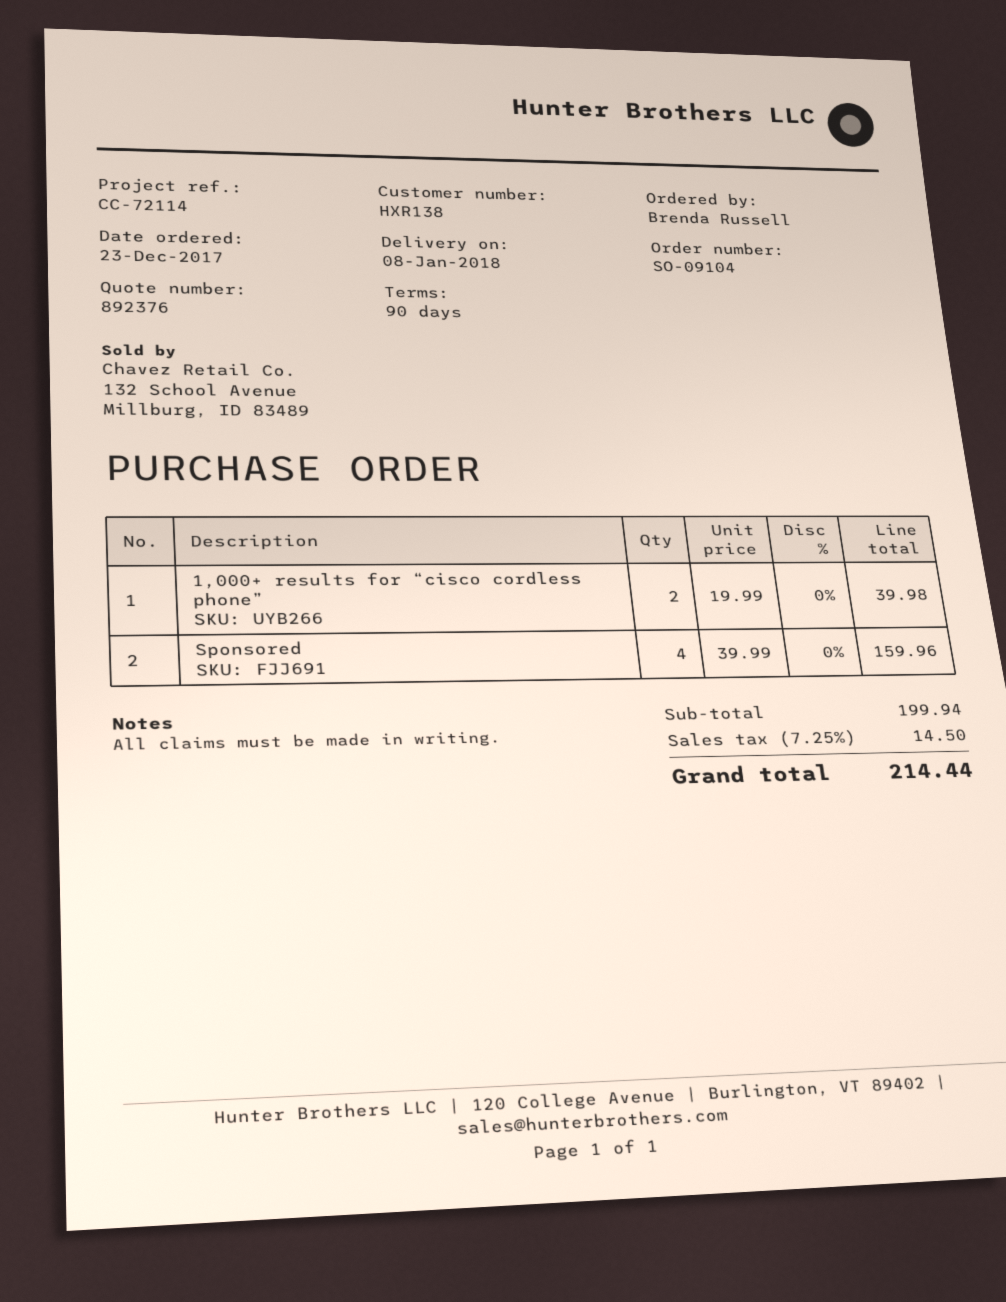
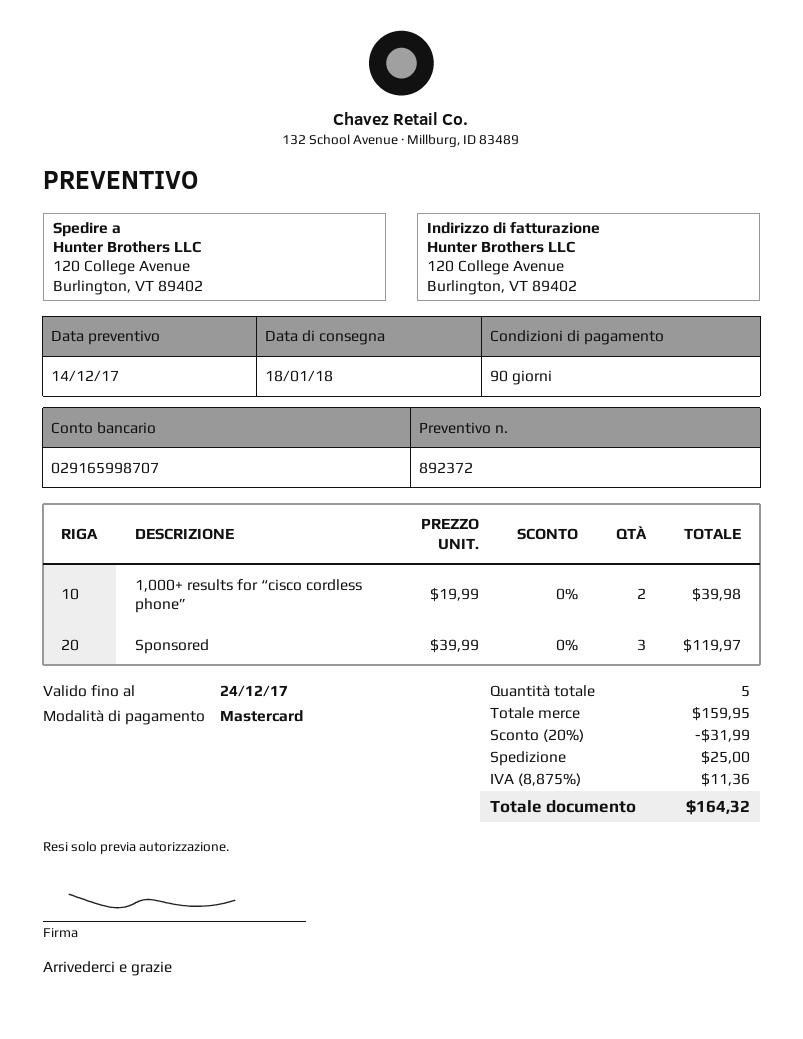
quote number: 892376 -> 892372
delivery date: 2018-01-08 -> 2018-01-18
Sponsored: 4 x 39.99 = 159.96 -> 3 x 39.99 = 119.97
subtotal: 199.94 -> 159.95
discount: none -> 20% = 31.99
shipping: none -> 25.00
tax: 7.25% = 14.50 -> 8.875% = 11.36
total: 214.44 -> 164.32

